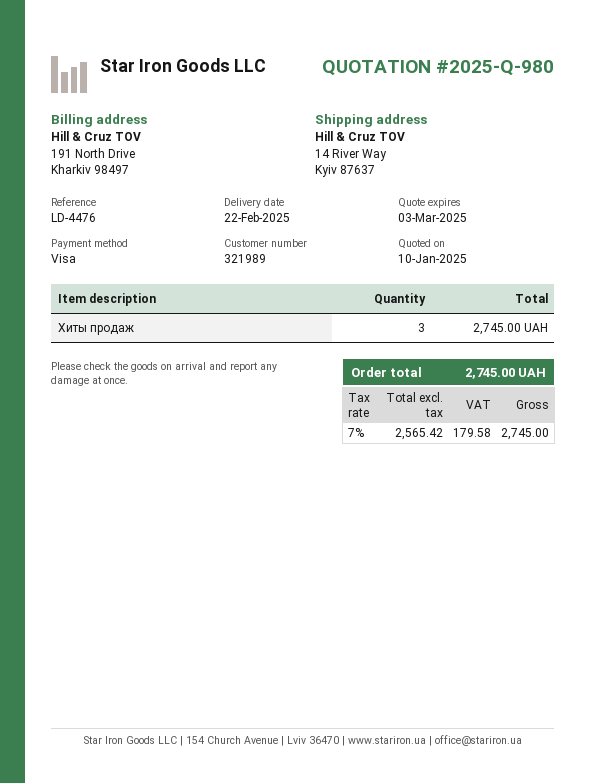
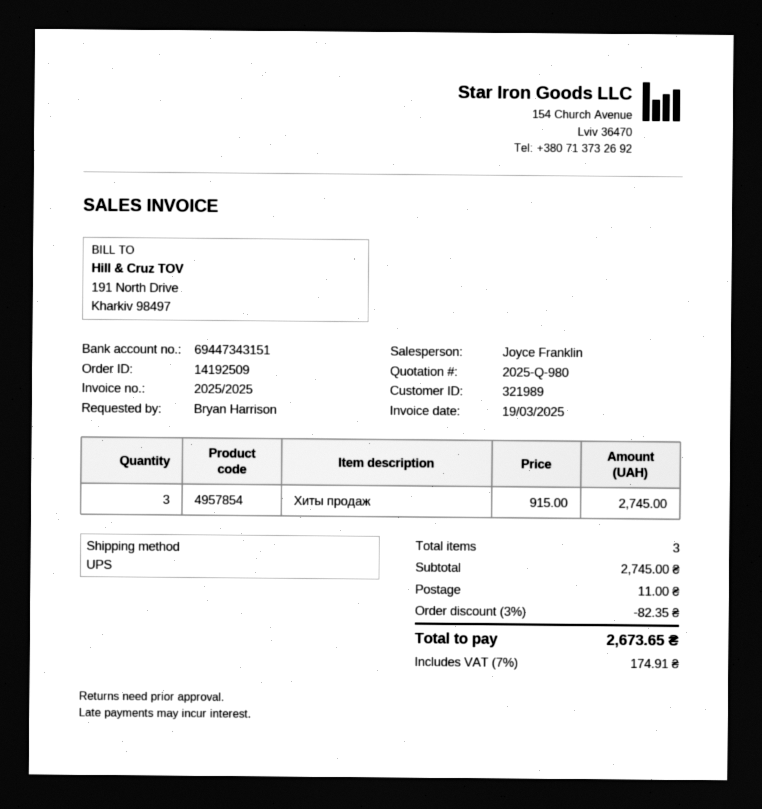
discount: none -> 3% = 82.35
shipping: none -> 11.00
tax: 7% = 179.58 -> 7% = 174.91
total: 2745.00 -> 2673.65

